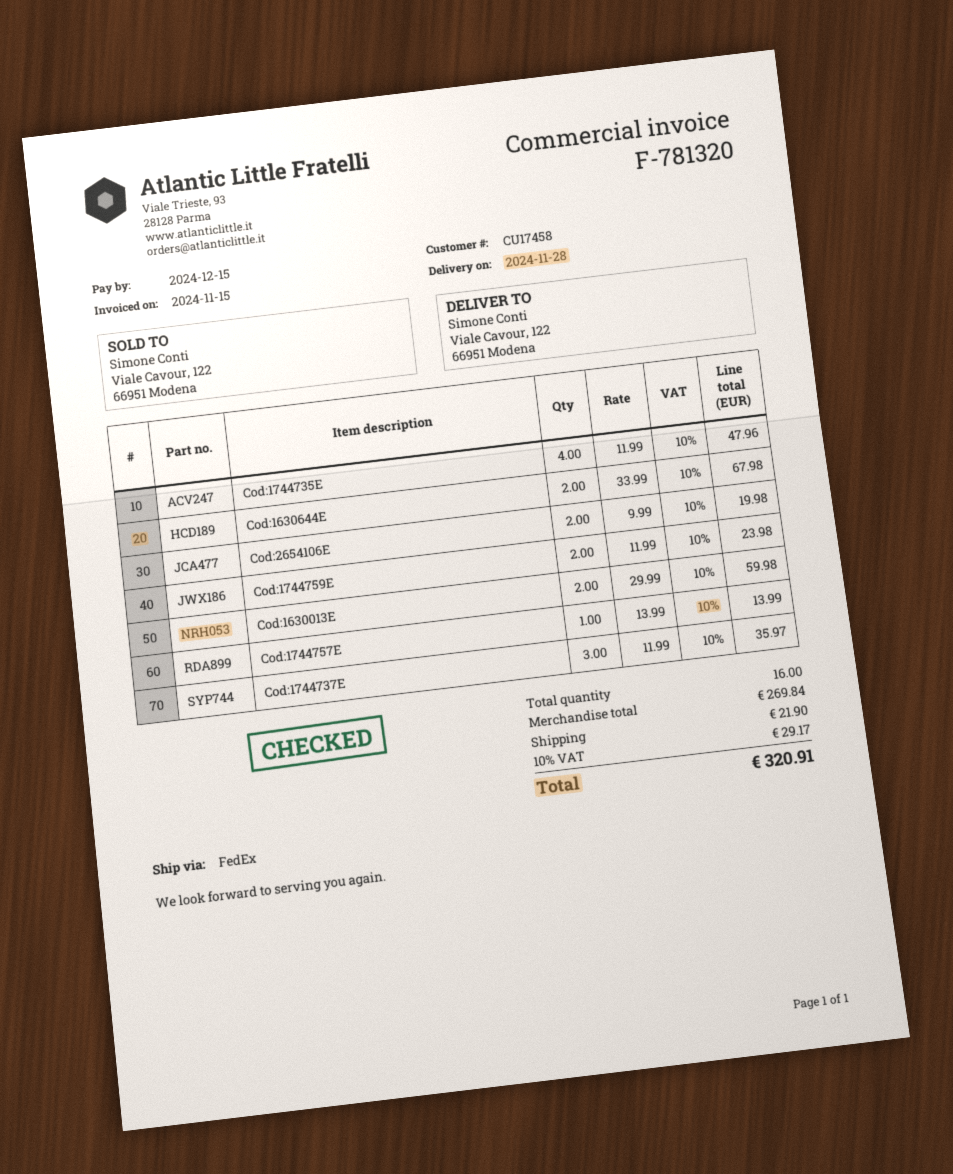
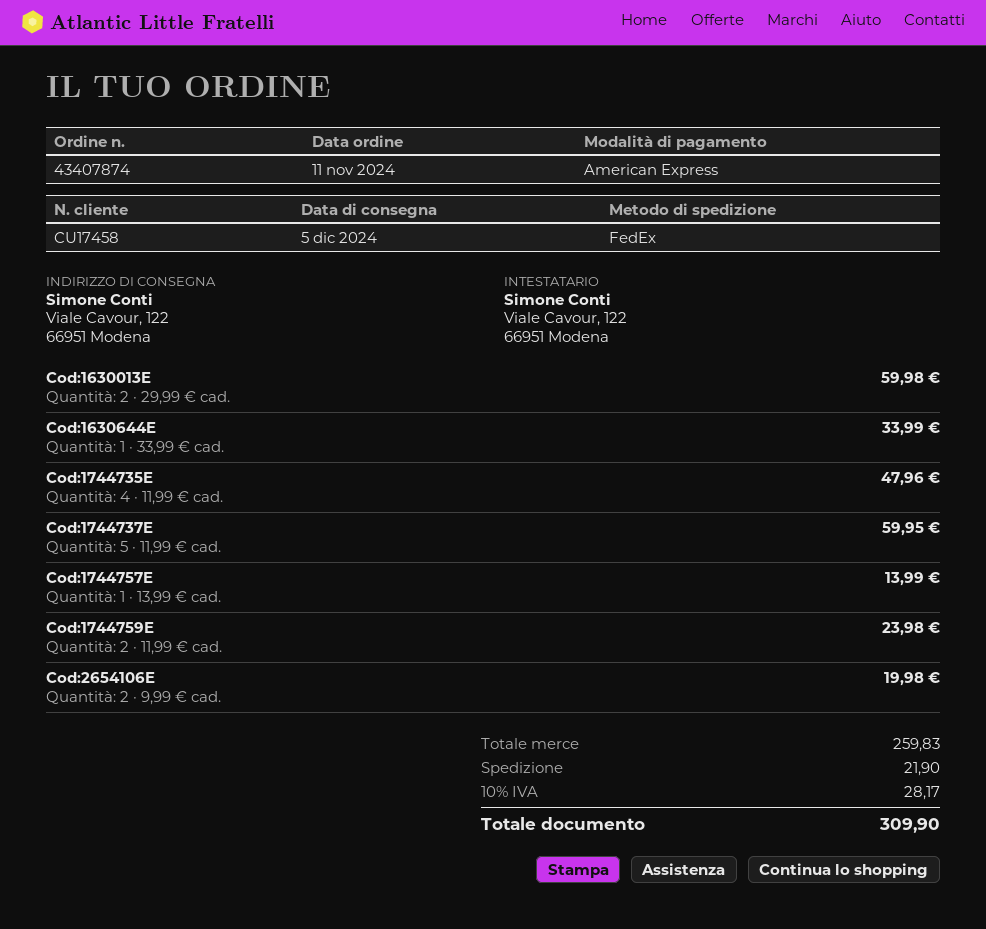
delivery date: 2024-11-28 -> 2024-12-05
Cod:1630644E: 2 x 33.99 = 67.98 -> 1 x 33.99 = 33.99
Cod:1744737E: 3 x 11.99 = 35.97 -> 5 x 11.99 = 59.95
subtotal: 269.84 -> 259.83
tax: 10% = 29.17 -> 10% = 28.17
total: 320.91 -> 309.90

